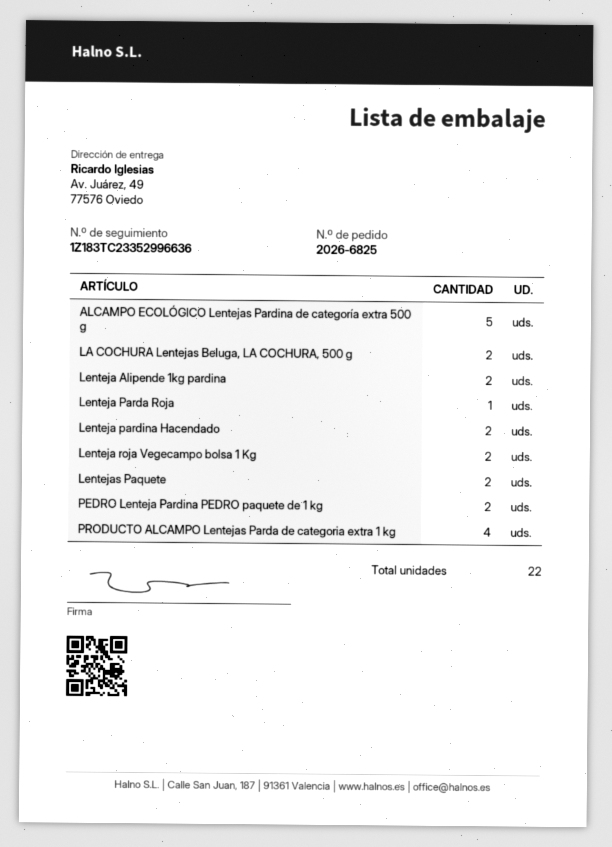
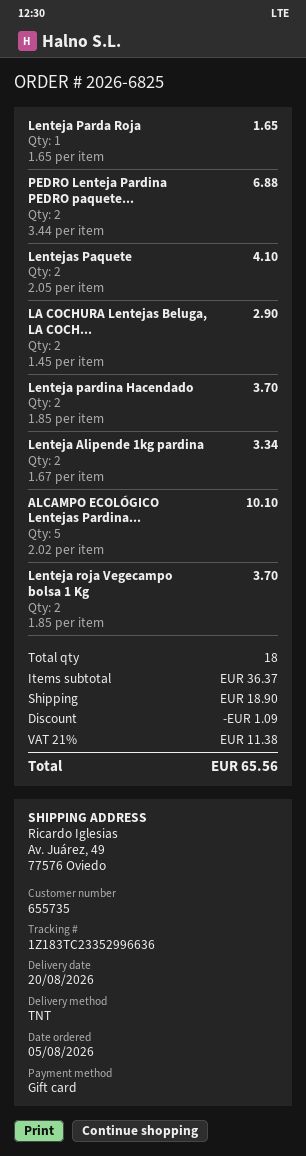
PRODUCTO ALCAMPO Lentejas Parda de categoria extra 1 kg: 4 -> none
total quantity: 22 -> 18

